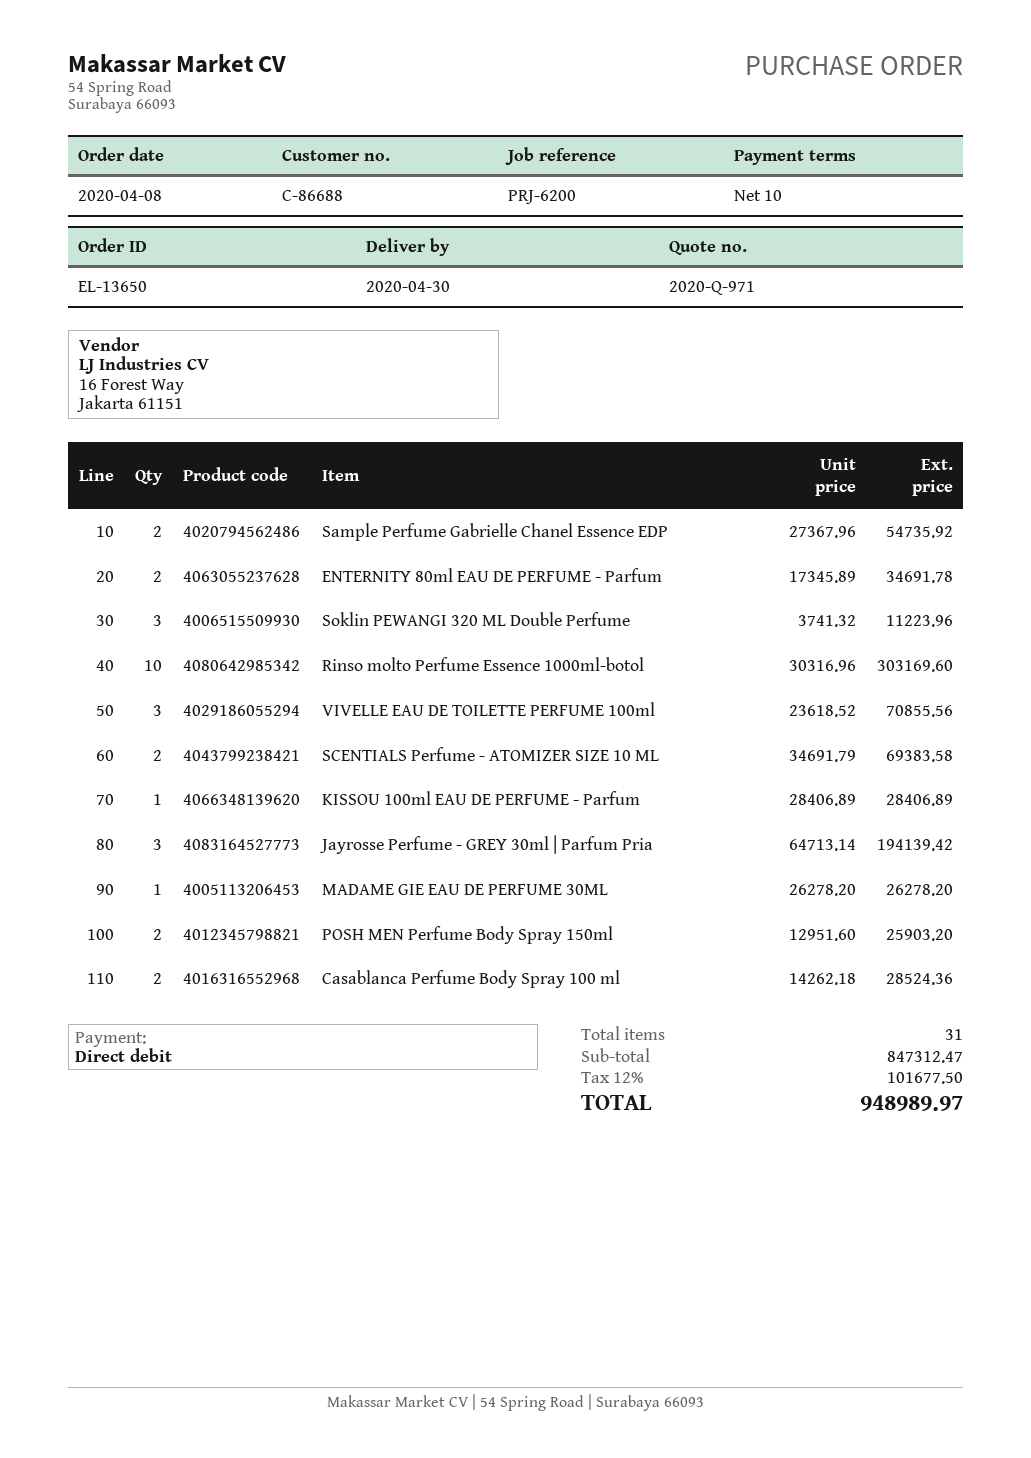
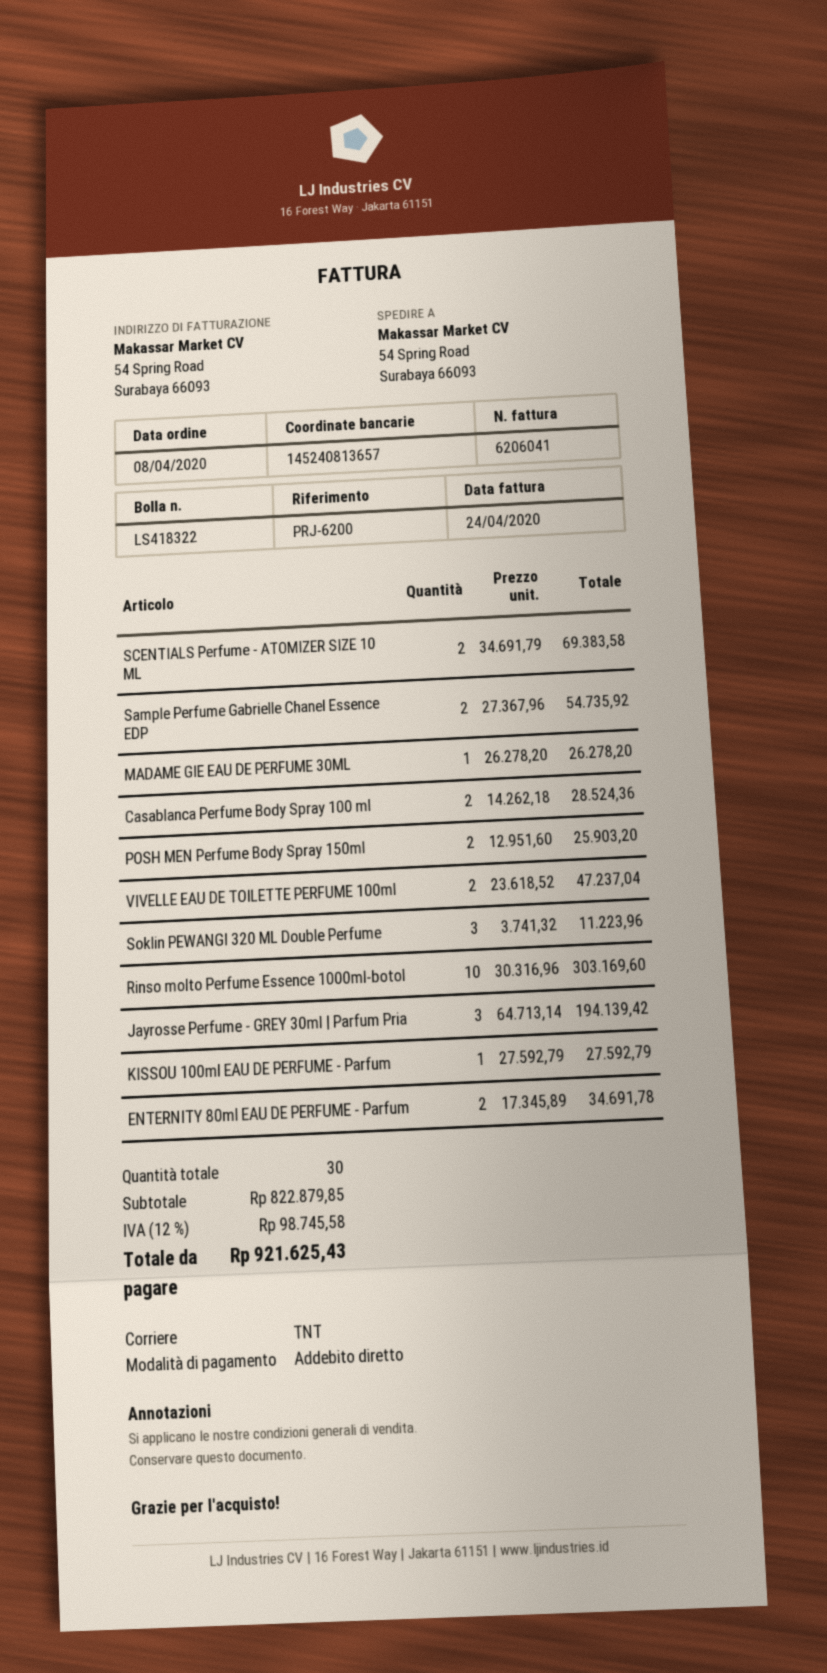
VIVELLE EAU DE TOILETTE PERFUME 100ml: 3 x 23618.52 = 70855.56 -> 2 x 23618.52 = 47237.04
KISSOU 100ml EAU DE PERFUME - Parfum: 1 x 28406.89 = 28406.89 -> 1 x 27592.79 = 27592.79
total quantity: 31 -> 30
subtotal: 847312.47 -> 822879.85
tax: 12% = 101677.50 -> 12% = 98745.58
total: 948989.97 -> 921625.43

